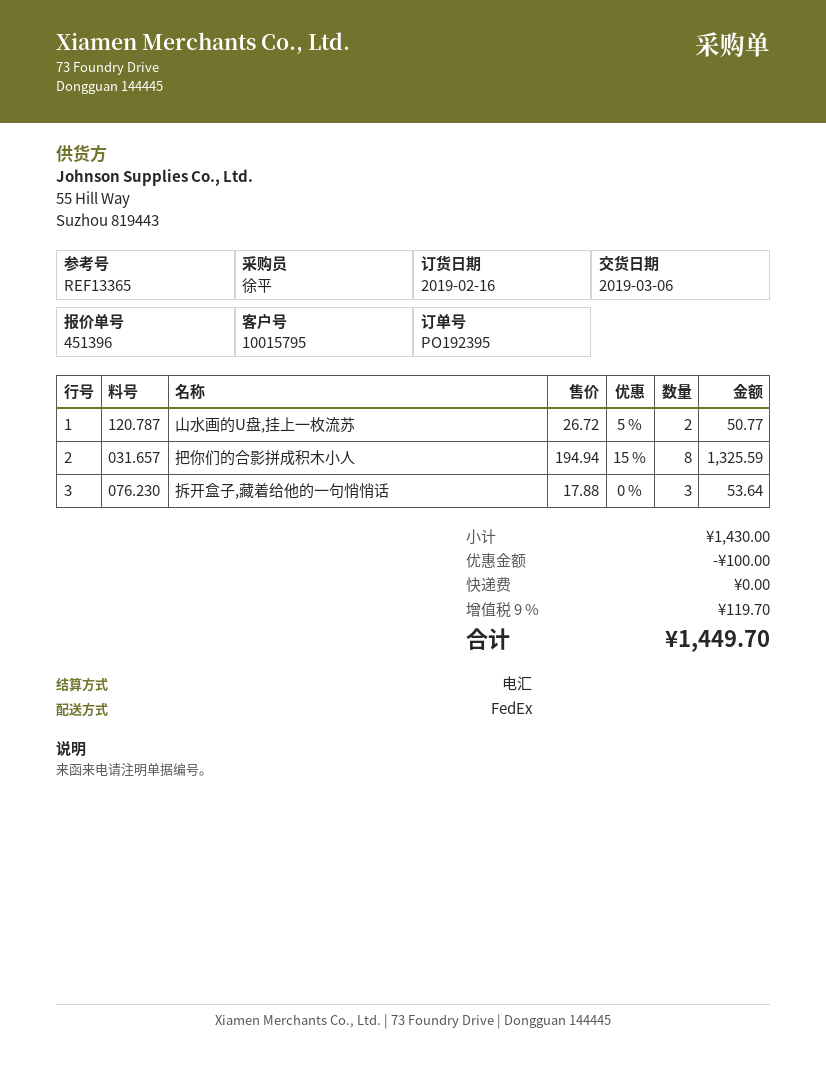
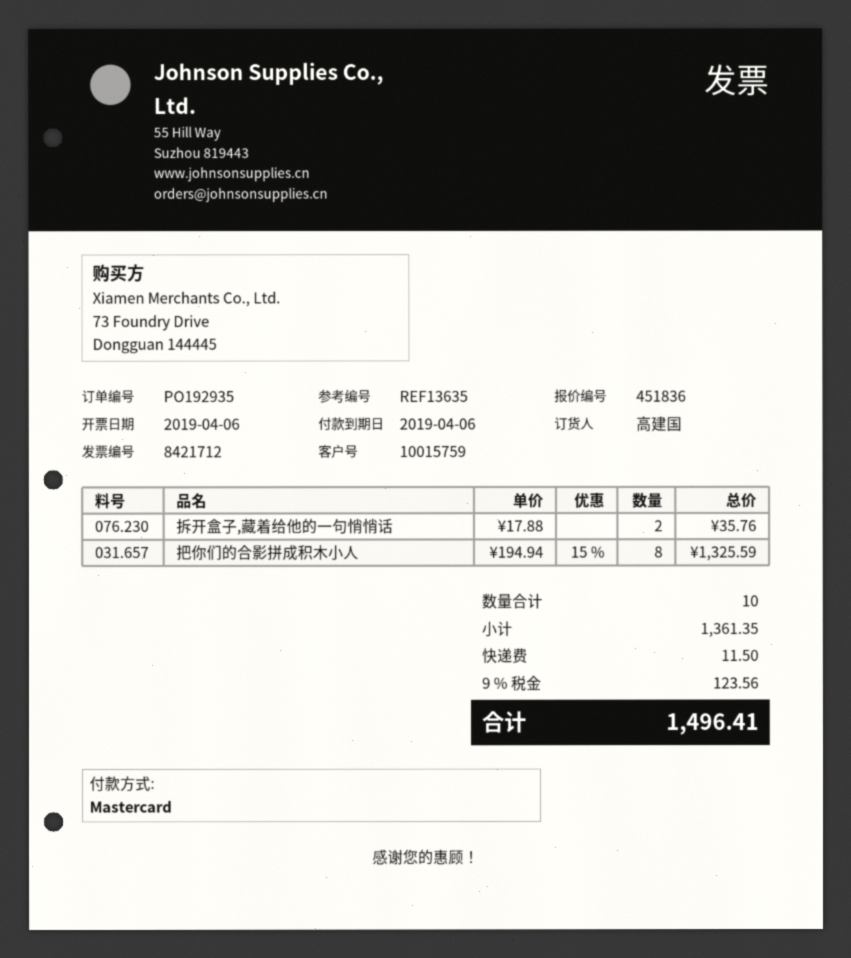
quote number: 451396 -> 451836
order number: PO192395 -> PO192935
customer number: 10015795 -> 10015759
reference: REF13365 -> REF13635
ordered by: 徐平 -> 高建国
payment method: bank transfer -> Mastercard
山水画的U盘,挂上一枚流苏: 2 x 26.72 - 5% = 50.77 -> none
拆开盒子,藏着给他的一句悄悄话: 3 x 17.88 = 53.64 -> 2 x 17.88 = 35.76
subtotal: 1430.00 -> 1361.35
discount: 100.00 -> none
shipping: 0.00 -> 11.50
tax: 9% = 119.70 -> 9% = 123.56
total: 1449.70 -> 1496.41

